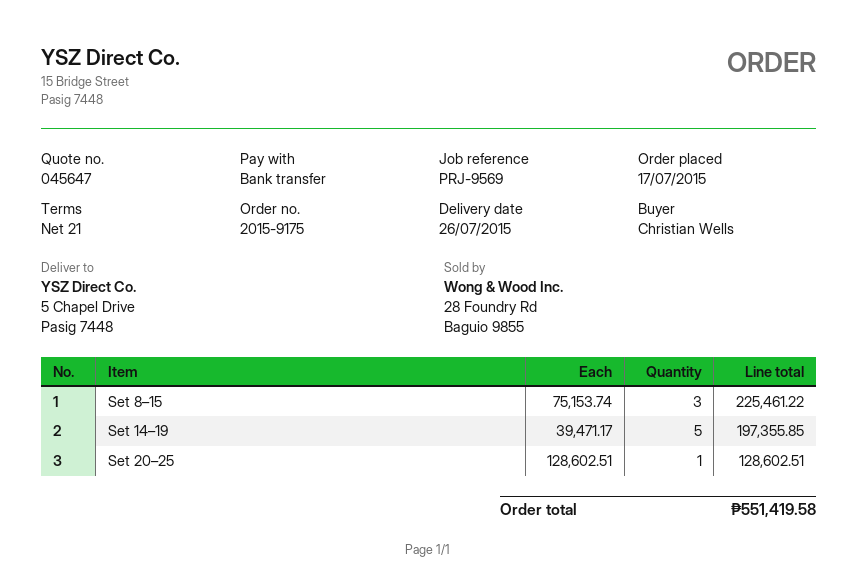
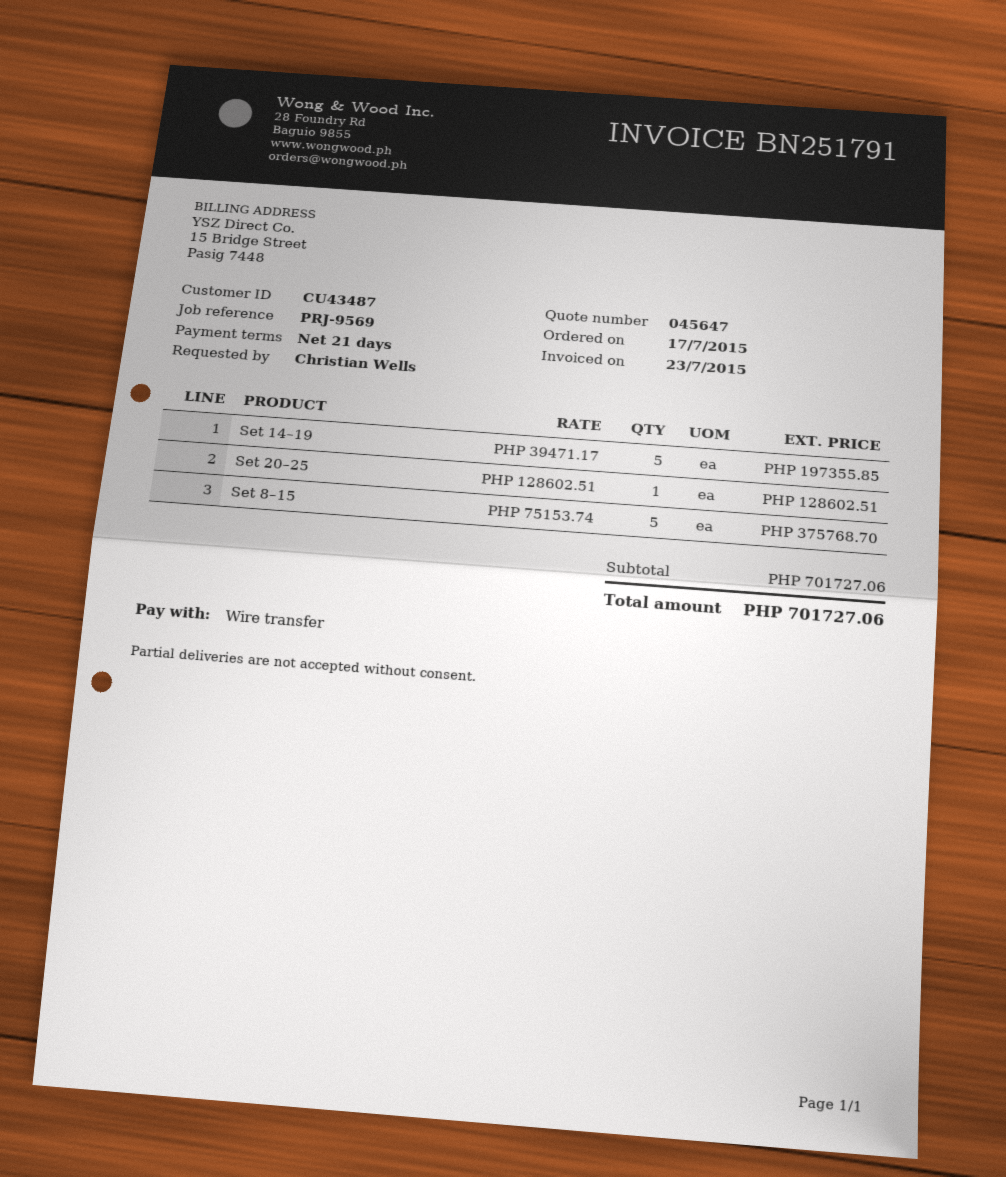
Set 8–15: 3 x 75153.74 = 225461.22 -> 5 x 75153.74 = 375768.70
total: 551419.58 -> 701727.06

